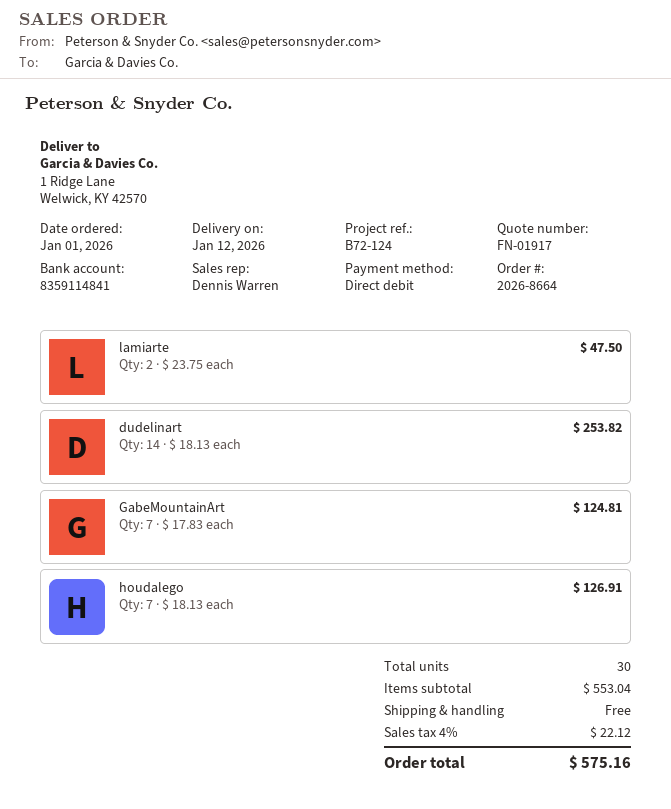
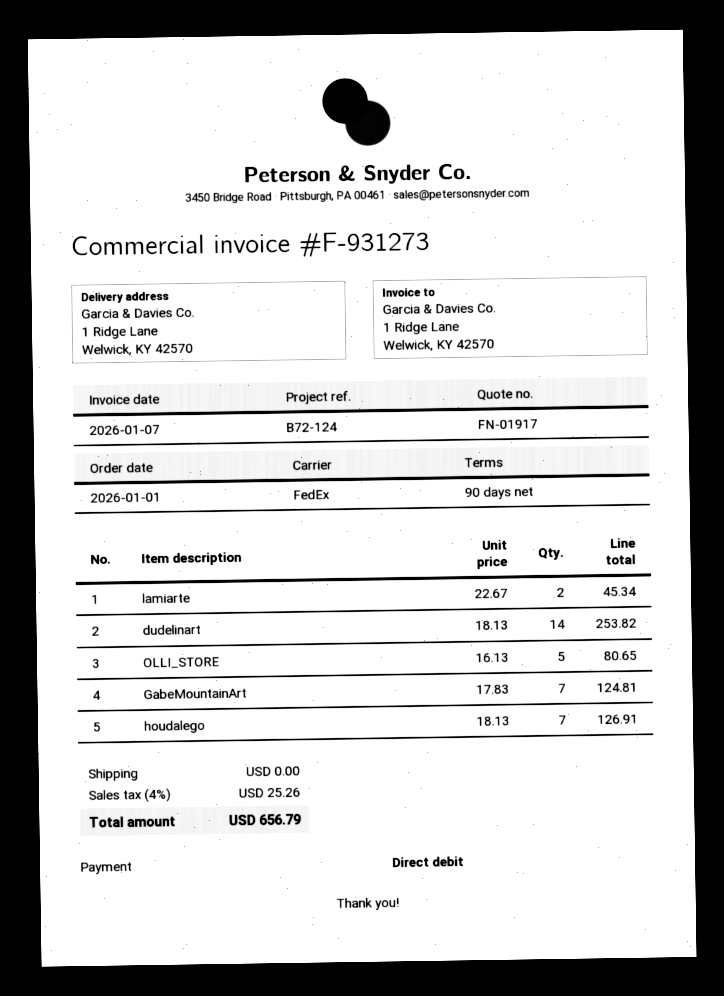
lamiarte: 2 x 23.75 = 47.50 -> 2 x 22.67 = 45.34
OLLI_STORE: none -> 5 x 16.13 = 80.65
tax: 4% = 22.12 -> 4% = 25.26
total: 575.16 -> 656.79

